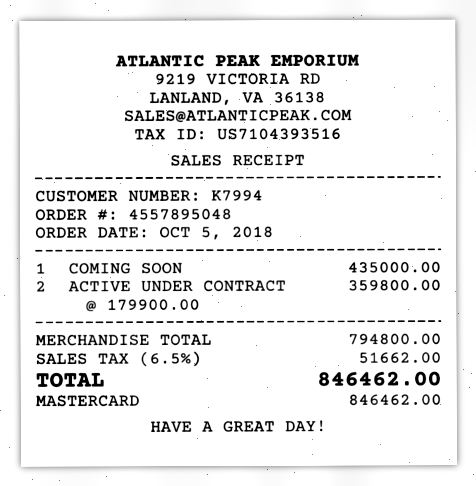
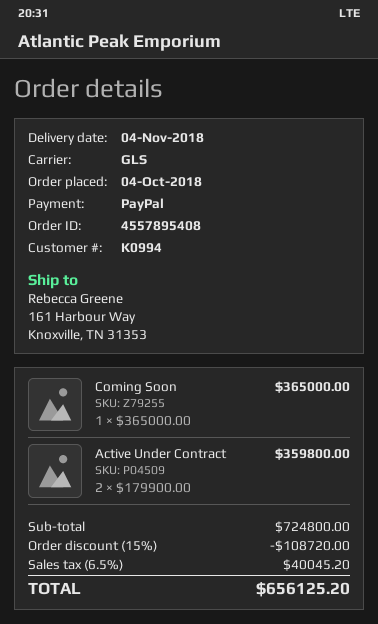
order number: 4557895048 -> 4557895408
order date: 2018-10-05 -> 2018-10-04
customer number: K7994 -> K0994
payment method: Mastercard -> PayPal
COMING SOON: 1 x 435000.00 = 435000.00 -> 1 x 365000.00 = 365000.00
subtotal: 794800.00 -> 724800.00
discount: none -> 15% = 108720.00
tax: 6.5% = 51662.00 -> 6.5% = 40045.20
total: 846462.00 -> 656125.20

